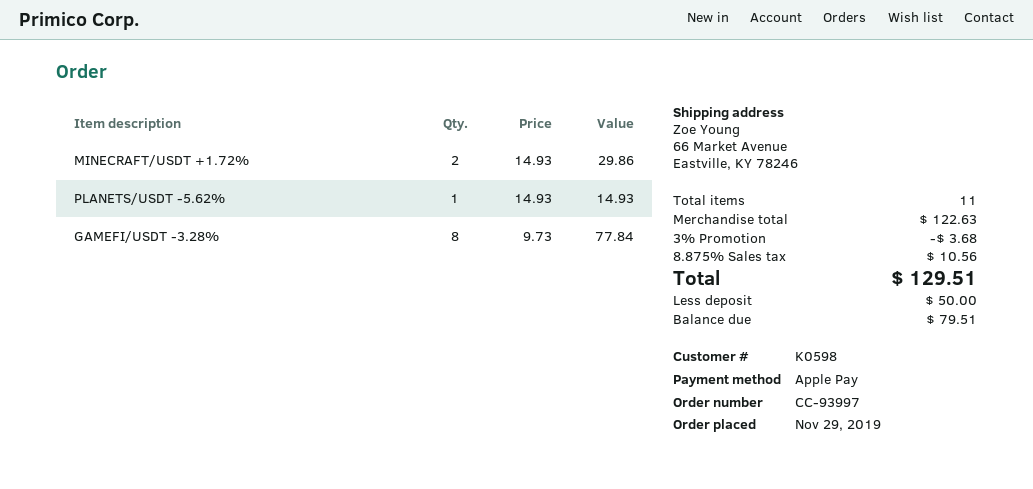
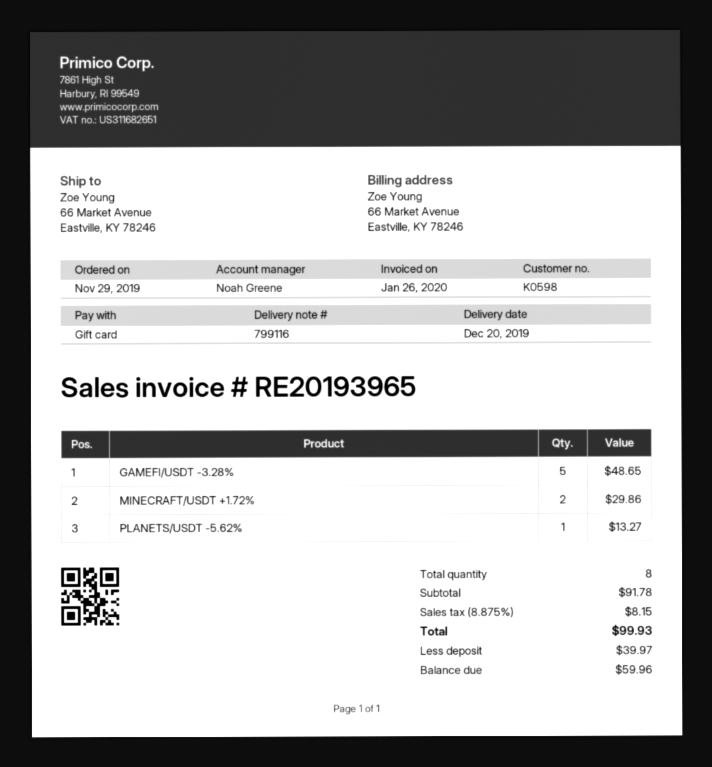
payment method: Apple Pay -> gift card
PLANETS/USDT -5.62%: 1 for 14.93 -> 1 for 13.27
GAMEFI/USDT -3.28%: 8 for 77.84 -> 5 for 48.65
total quantity: 11 -> 8
subtotal: 122.63 -> 91.78
discount: 3% = 3.68 -> none
tax: 8.875% = 10.56 -> 8.875% = 8.15
total: 129.51 -> 99.93
deposit: 50.00 -> 39.97
balance: 79.51 -> 59.96

